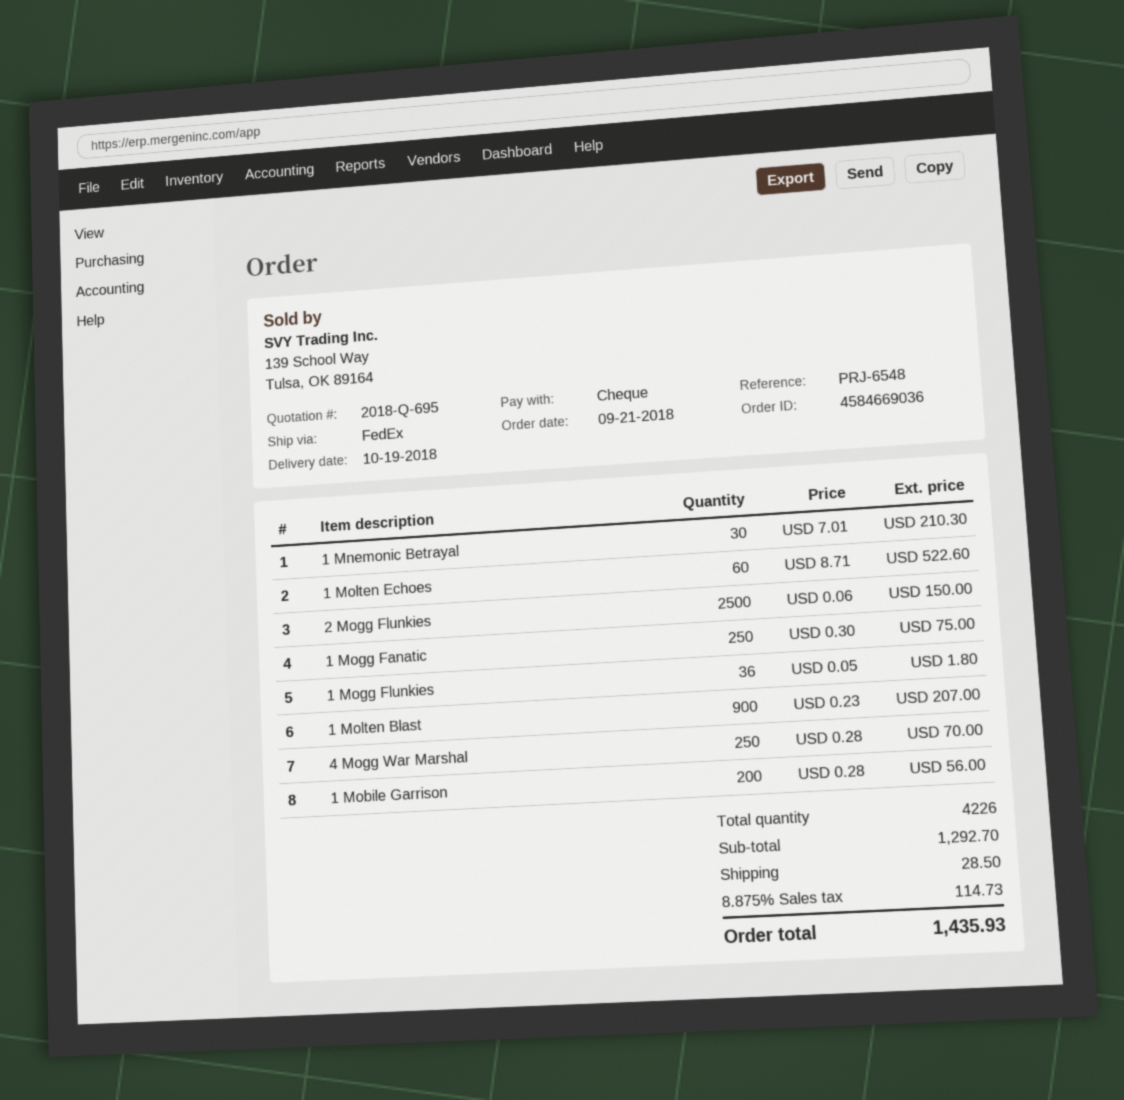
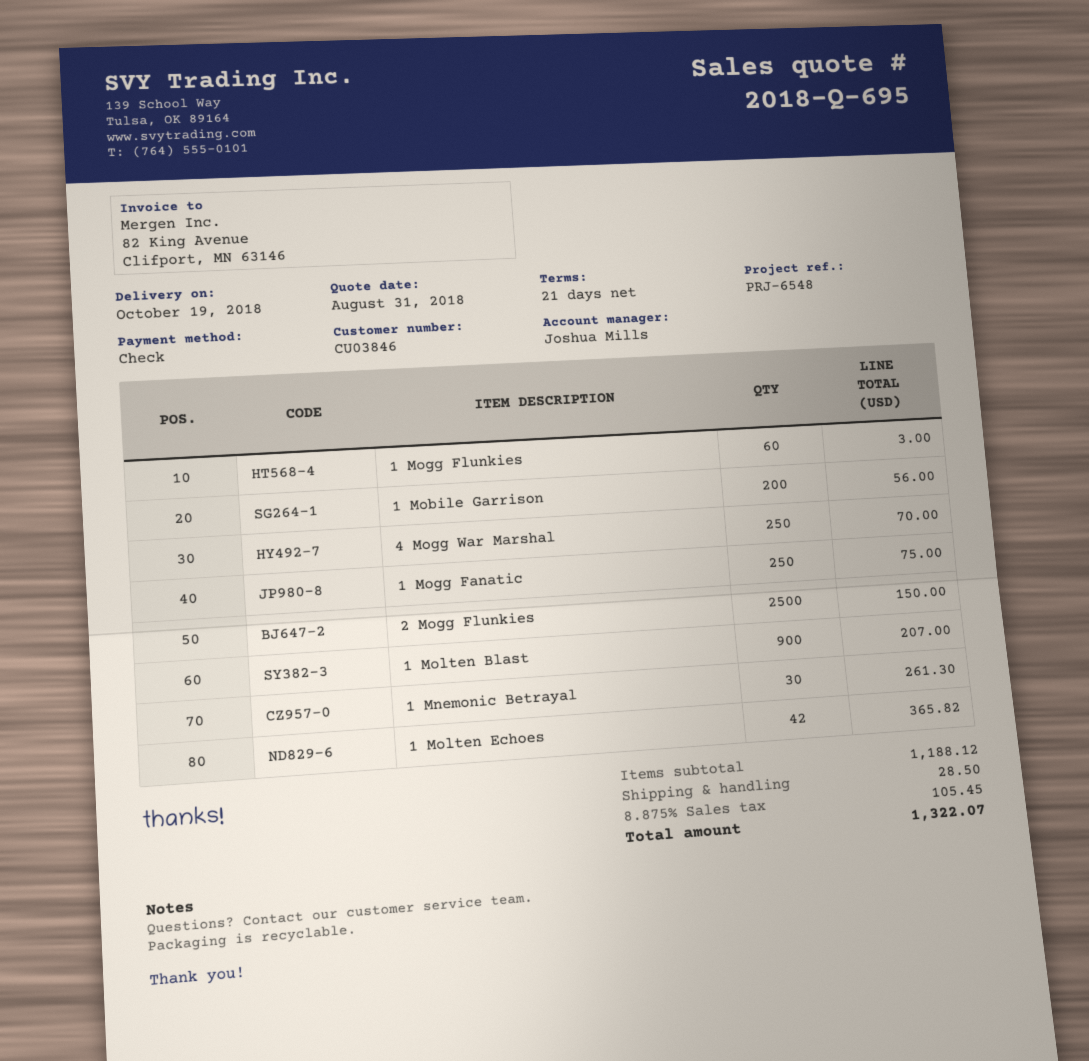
1 Mnemonic Betrayal: 30 for 210.30 -> 30 for 261.30
1 Molten Echoes: 60 for 522.60 -> 42 for 365.82
1 Mogg Flunkies: 36 for 1.80 -> 60 for 3.00
subtotal: 1292.70 -> 1188.12
tax: 8.875% = 114.73 -> 8.875% = 105.45
total: 1435.93 -> 1322.07

